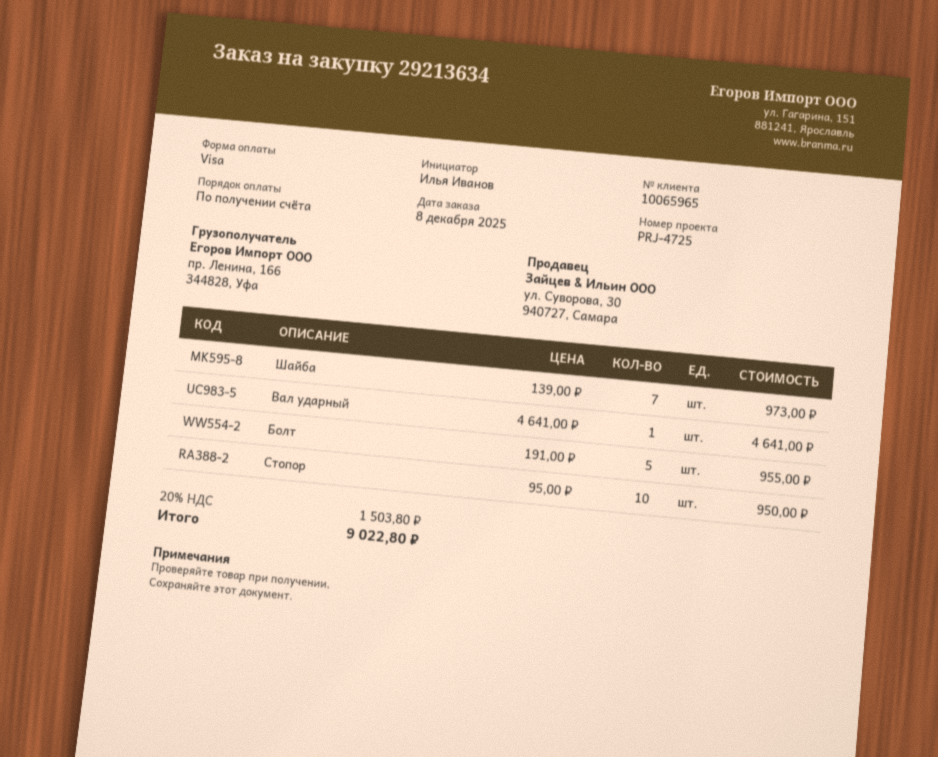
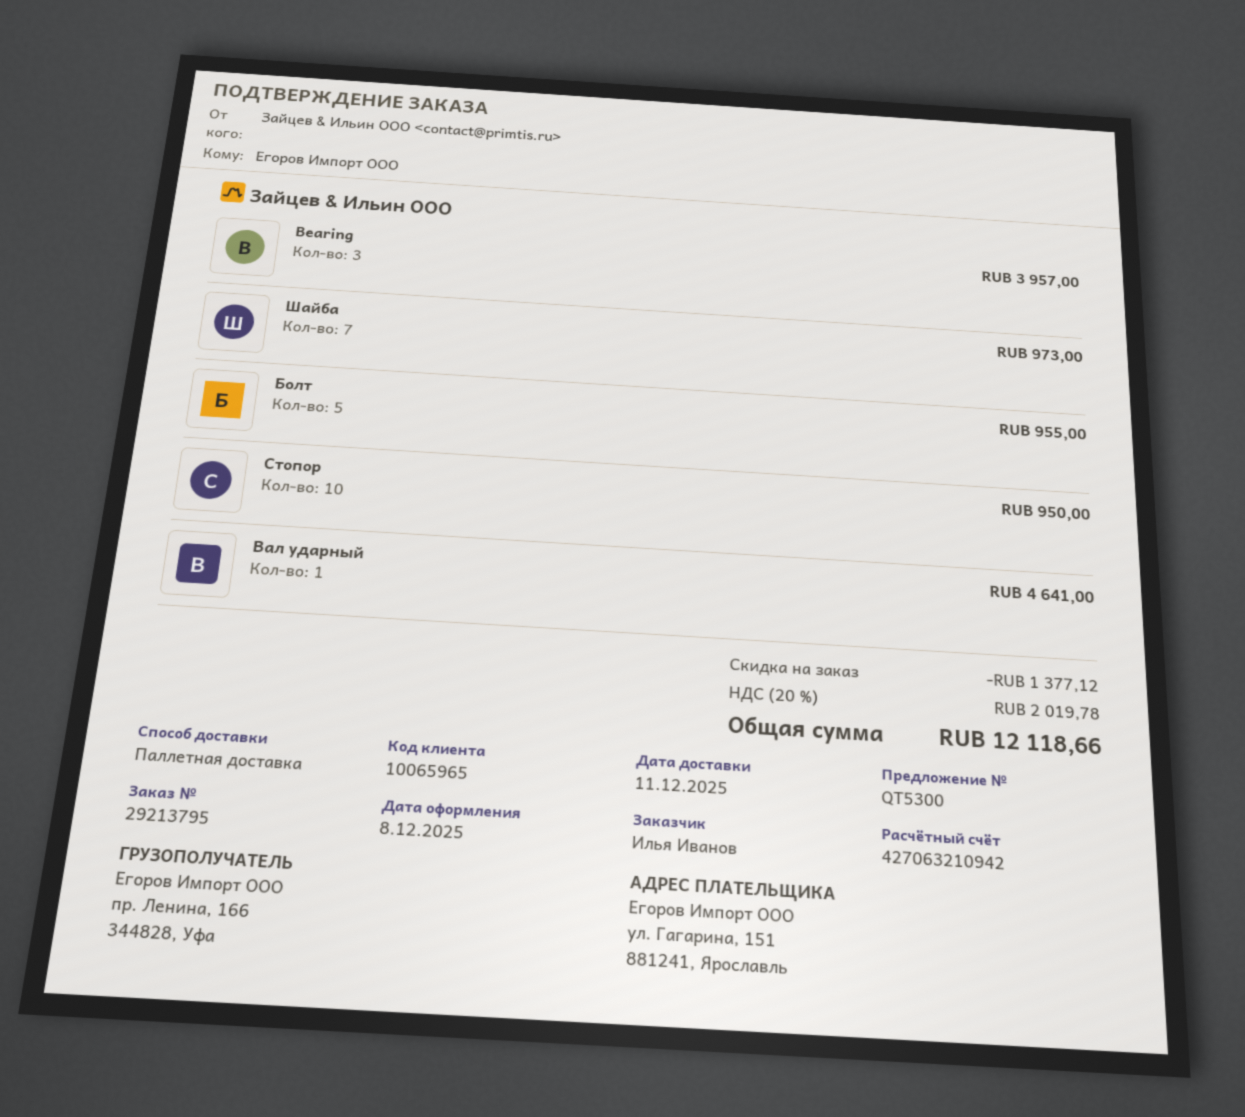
order number: 29213634 -> 29213795
Bearing: none -> 3 for 3957.00
discount: none -> 1377.12
tax: 20% = 1503.80 -> 20% = 2019.78
total: 9022.80 -> 12118.66

